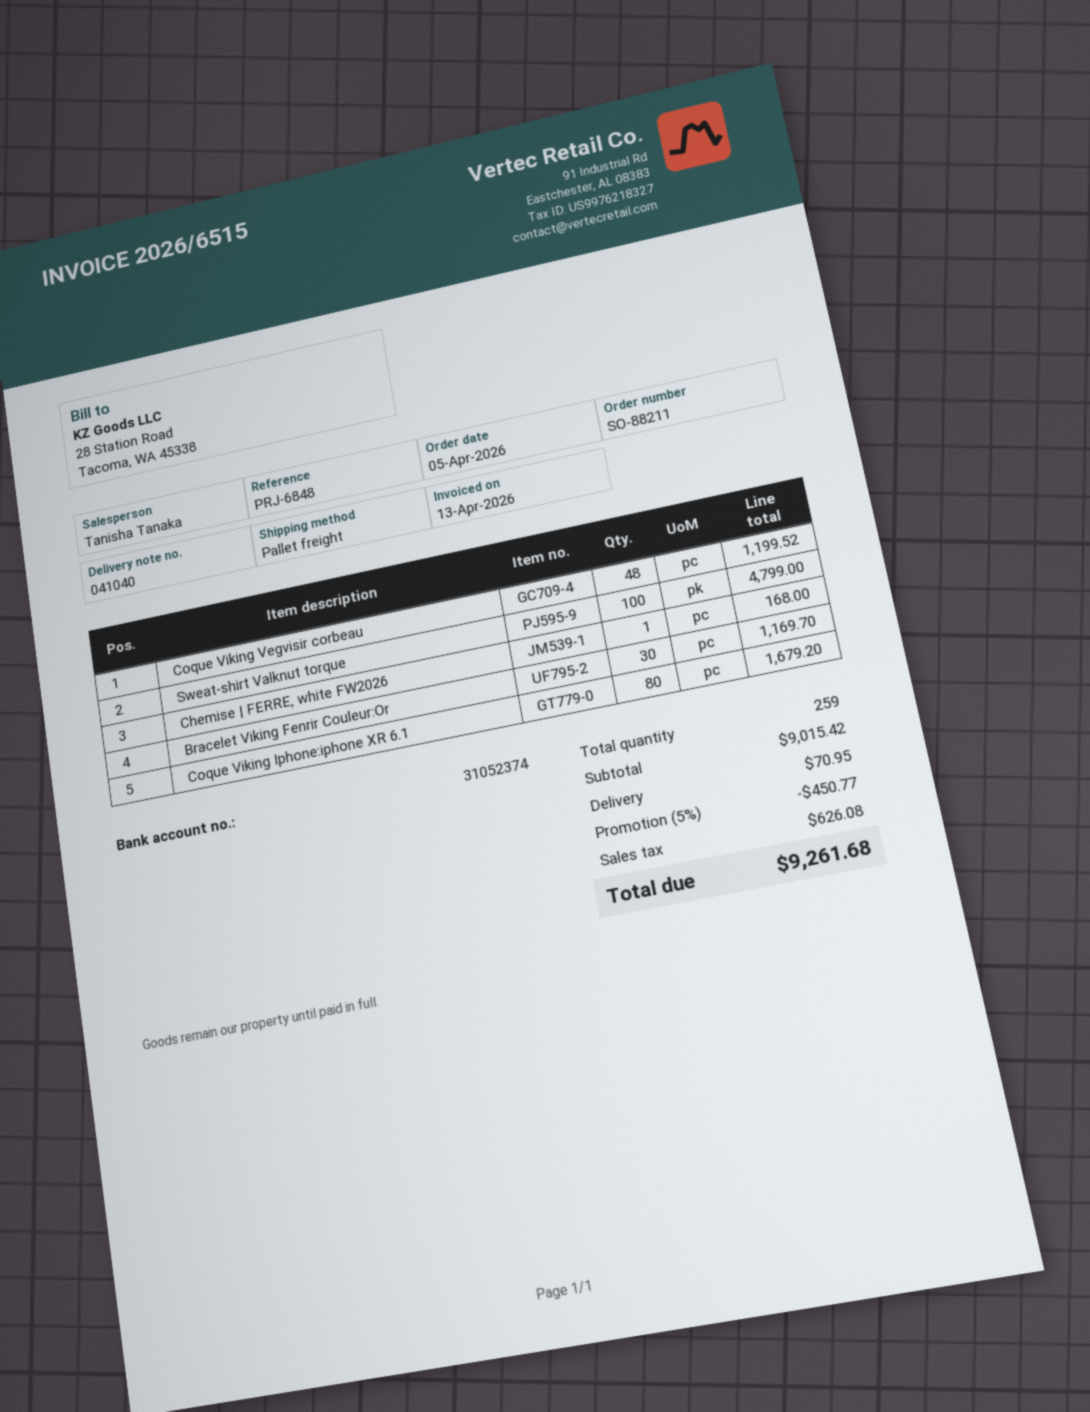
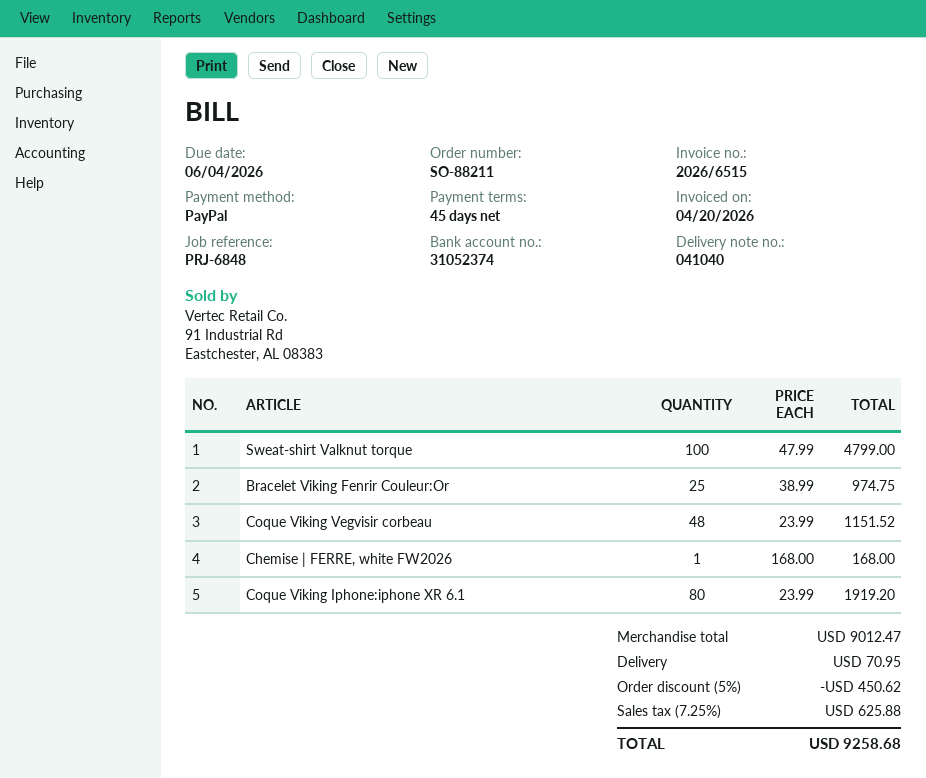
invoice date: 2026-04-13 -> 2026-04-20
Coque Viking Vegvisir corbeau: 48 for 1199.52 -> 48 for 1151.52
Bracelet Viking Fenrir Couleur:Or: 30 for 1169.70 -> 25 for 974.75
Coque Viking Iphone:iphone XR 6.1: 80 for 1679.20 -> 80 for 1919.20
subtotal: 9015.42 -> 9012.47
discount: 5% = 450.77 -> 5% = 450.62
tax: 626.08 -> 625.88
total: 9261.68 -> 9258.68

